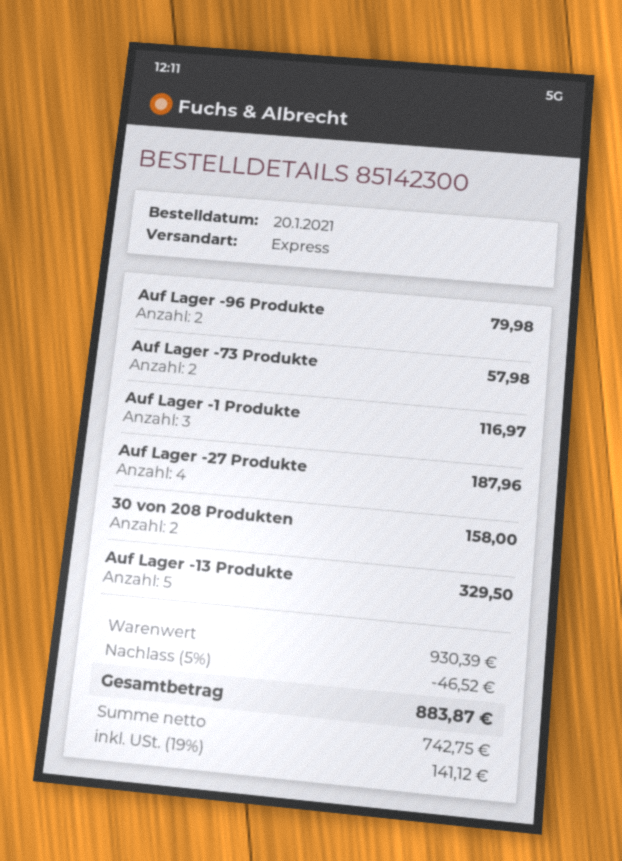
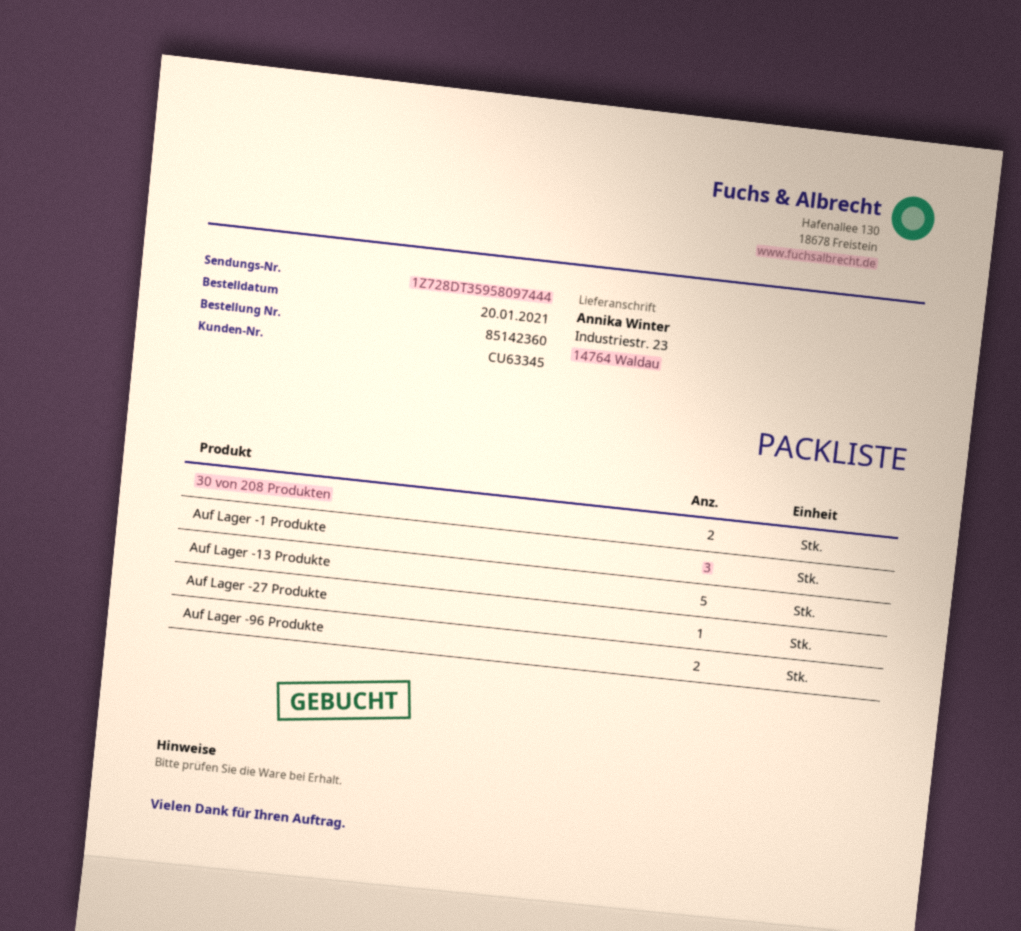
order number: 85142300 -> 85142360
Auf Lager -73 Produkte: 2 -> none
Auf Lager -27 Produkte: 4 -> 1

